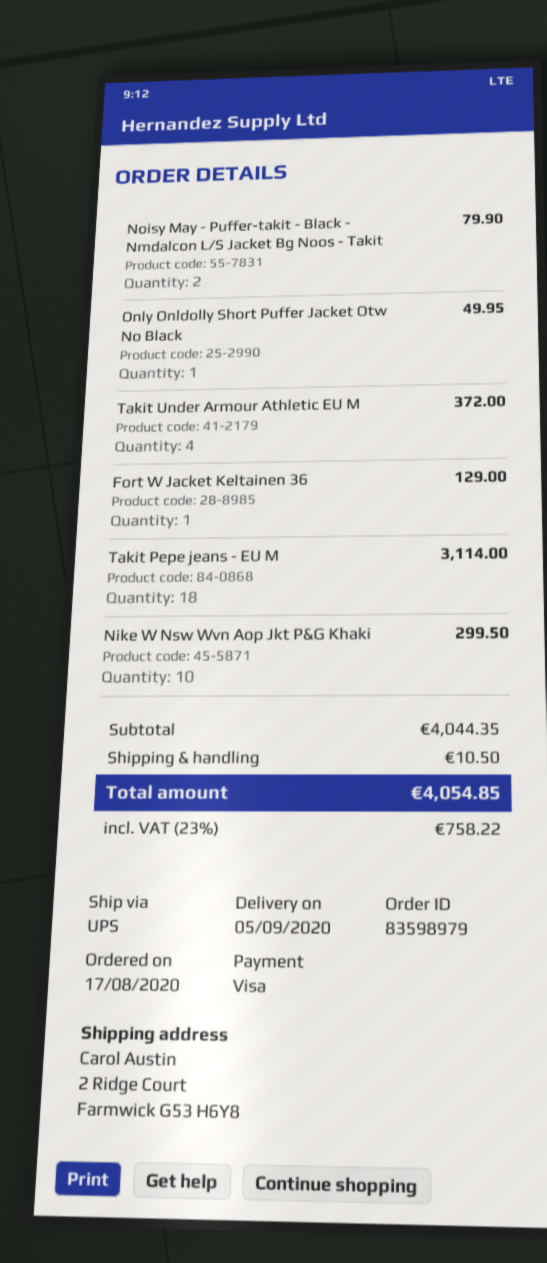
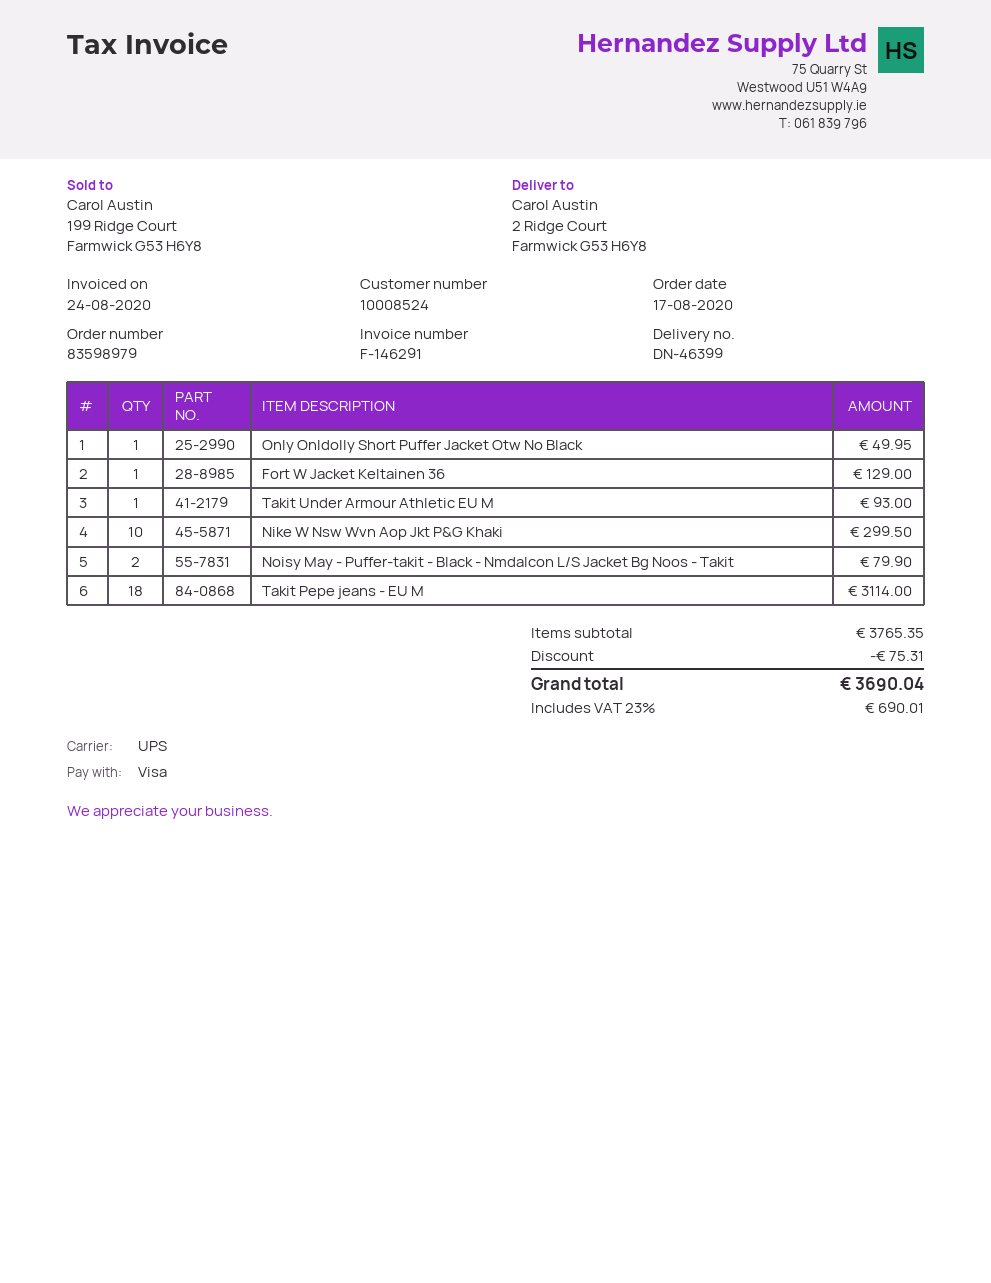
Takit Under Armour Athletic EU M: 4 for 372.00 -> 1 for 93.00
subtotal: 4044.35 -> 3765.35
discount: none -> 75.31
shipping: 10.50 -> none
tax: 23% = 758.22 -> 23% = 690.01
total: 4054.85 -> 3690.04

